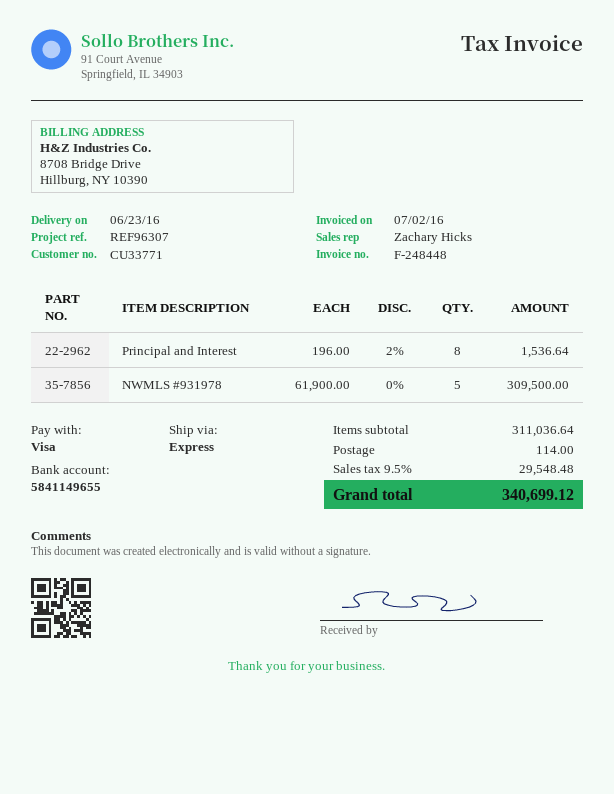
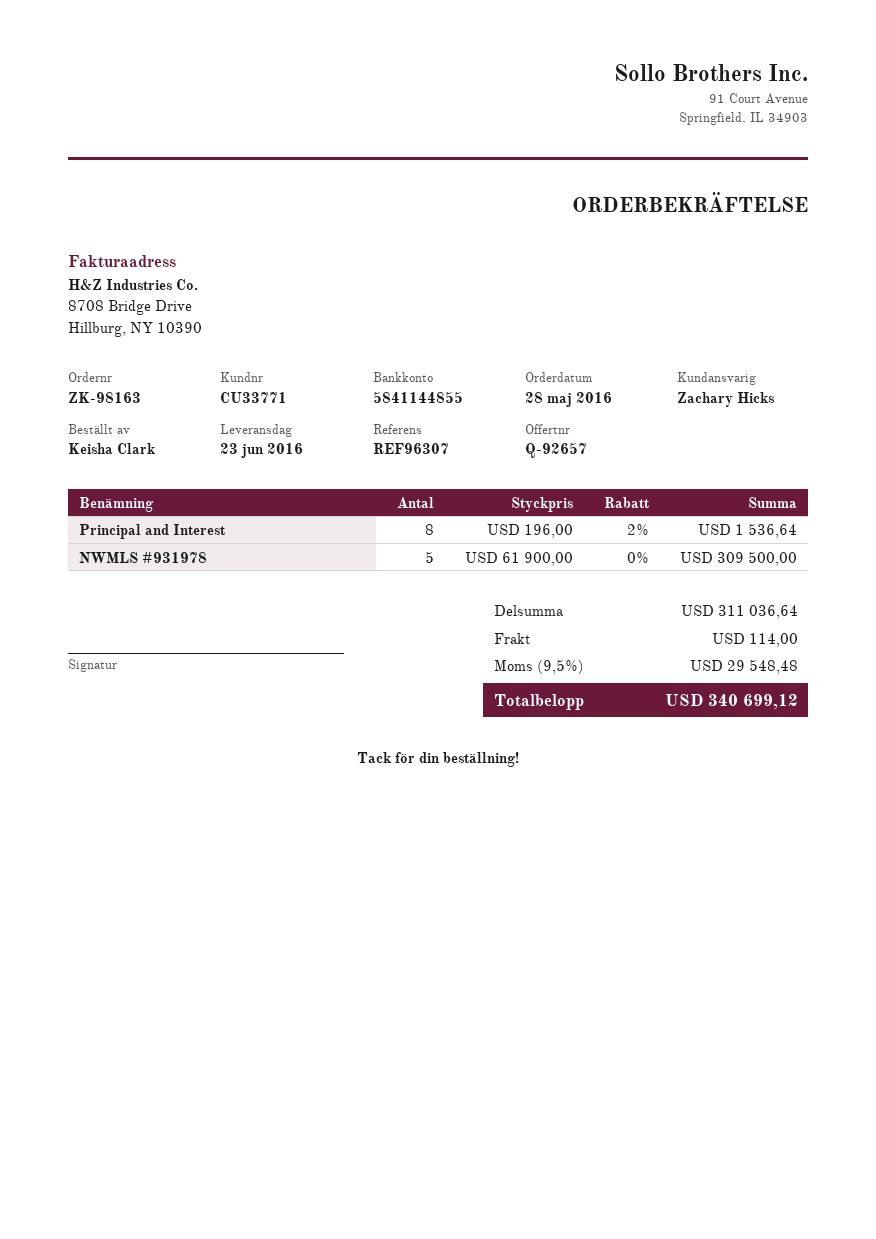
bank account: 5841149655 -> 5841144855

